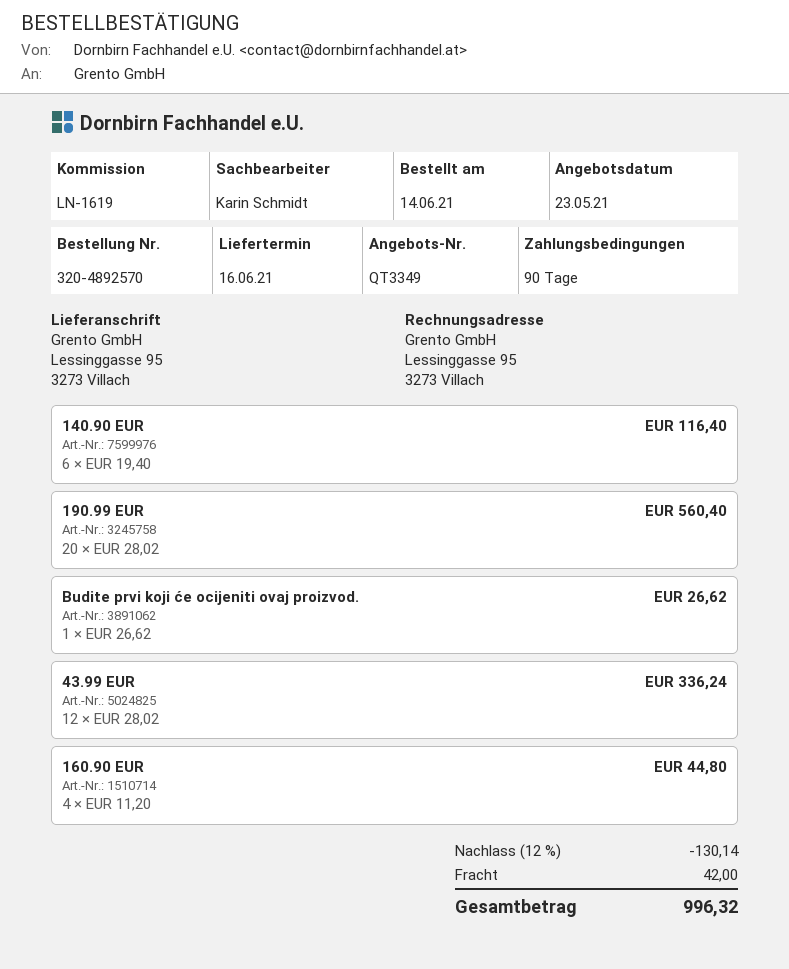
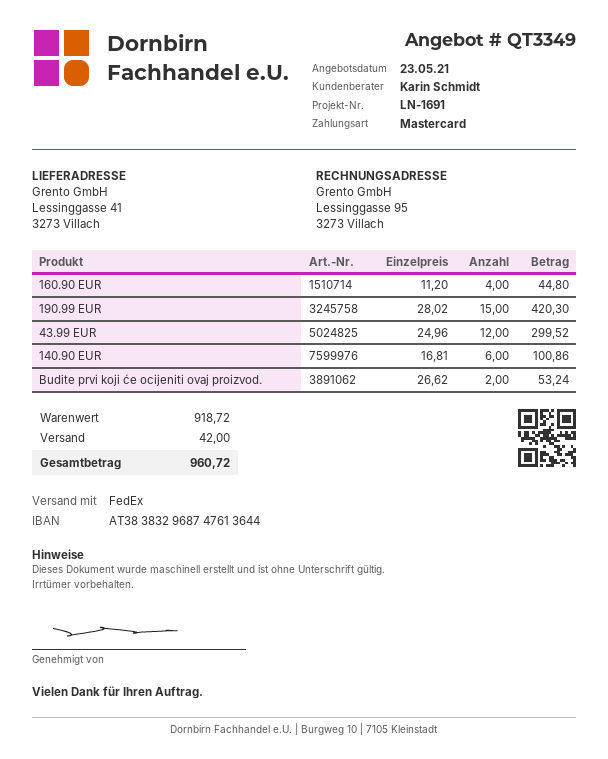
reference: LN-1619 -> LN-1691
ship to: Lessinggasse 95, 3273 Villach -> Lessinggasse 41, 3273 Villach
140.90 EUR: 6 x 19.40 = 116.40 -> 6 x 16.81 = 100.86
190.99 EUR: 20 x 28.02 = 560.40 -> 15 x 28.02 = 420.30
Budite prvi koji će ocijeniti ovaj proizvod.: 1 x 26.62 = 26.62 -> 2 x 26.62 = 53.24
43.99 EUR: 12 x 28.02 = 336.24 -> 12 x 24.96 = 299.52
discount: 12% = 130.14 -> none
total: 996.32 -> 960.72

